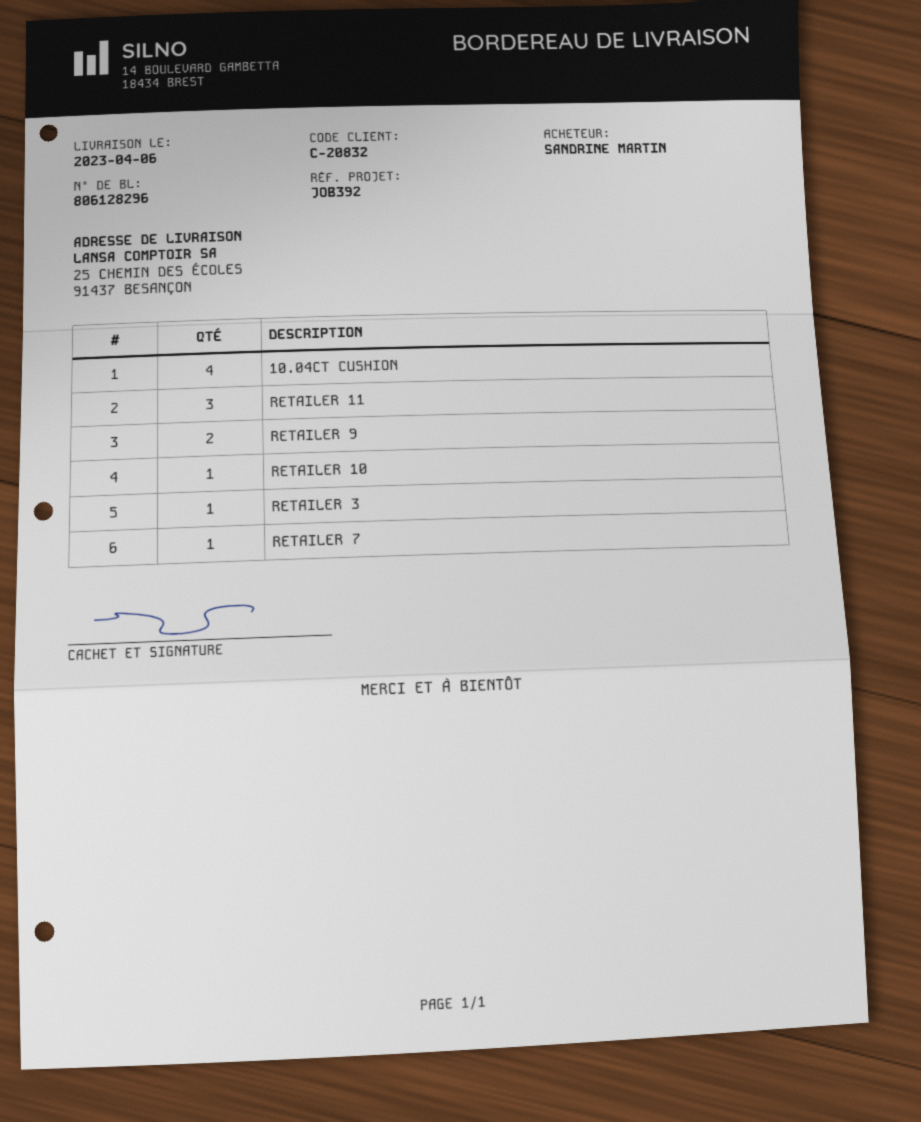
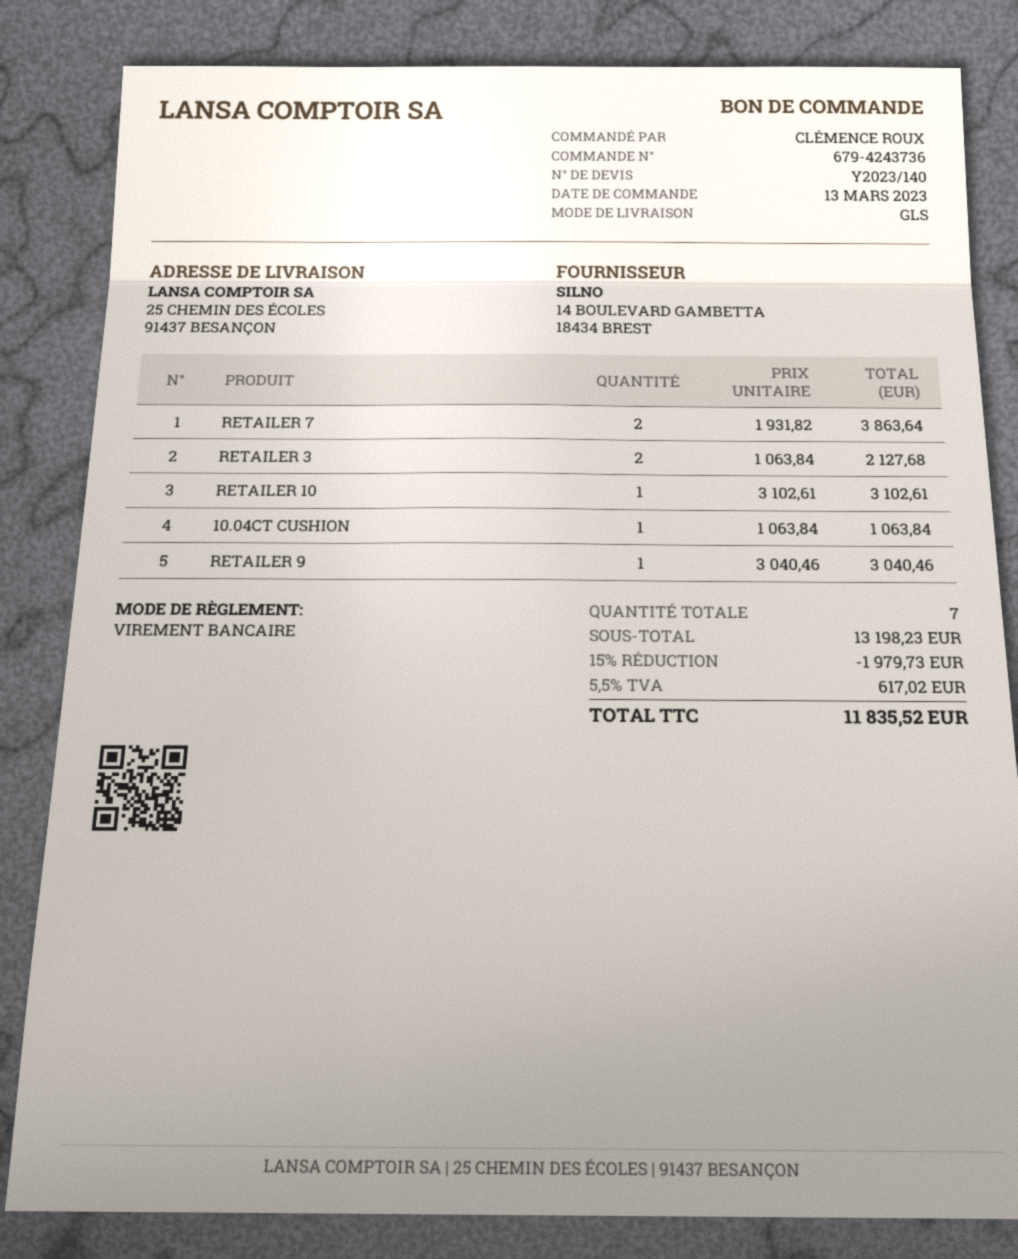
ordered by: SANDRINE MARTIN -> CLÉMENCE ROUX
10.04CT CUSHION: 4 -> 1
RETAILER 11: 3 -> none
RETAILER 9: 2 -> 1
RETAILER 3: 1 -> 2
RETAILER 7: 1 -> 2

